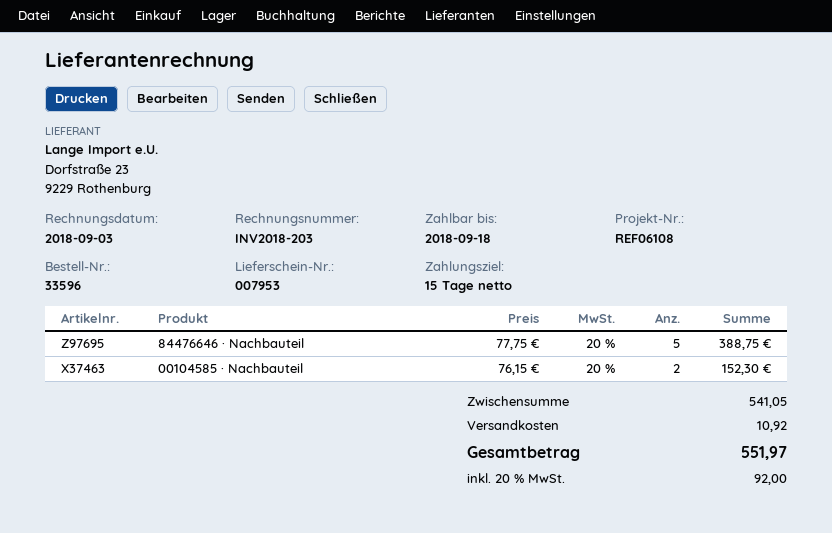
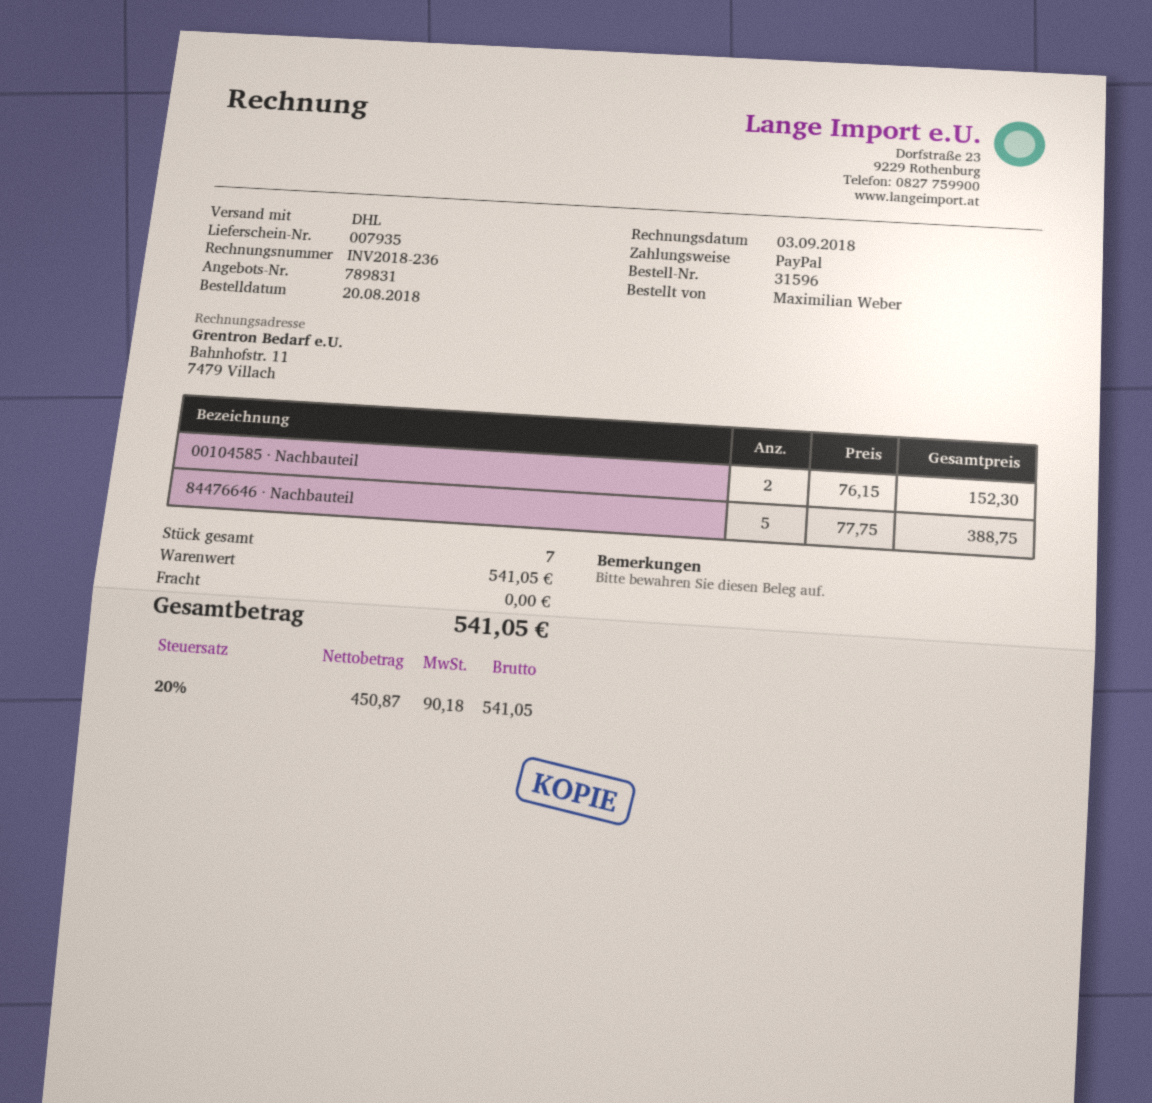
order number: 33596 -> 31596
delivery note number: 007953 -> 007935
invoice number: INV2018-203 -> INV2018-236
shipping: 10.92 -> 0.00
tax: 20% = 92.00 -> 20% = 90.18
total: 551.97 -> 541.05

